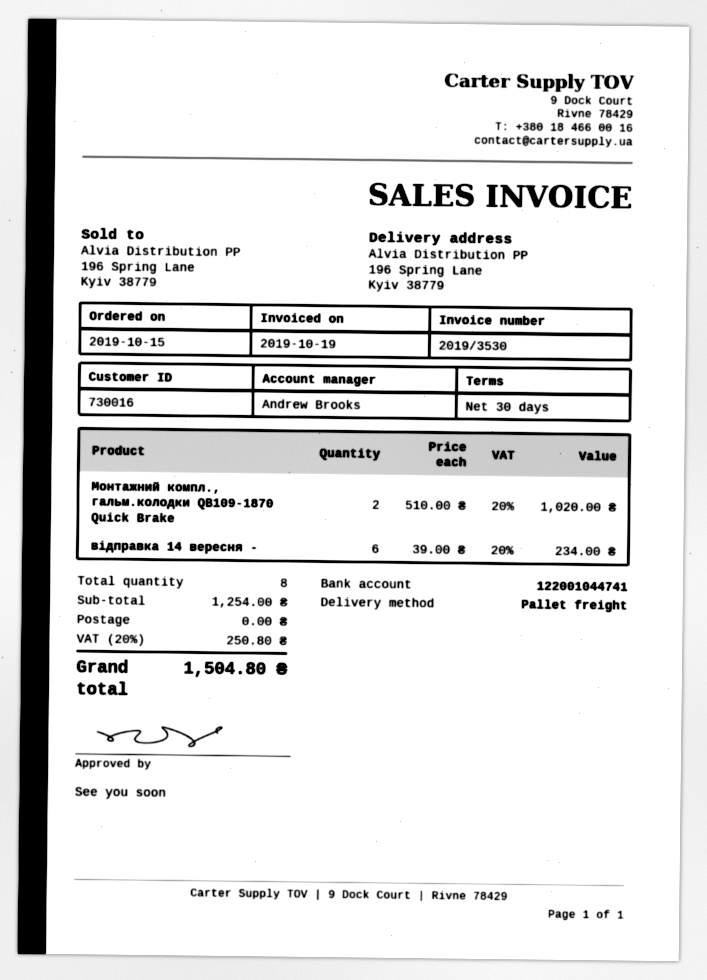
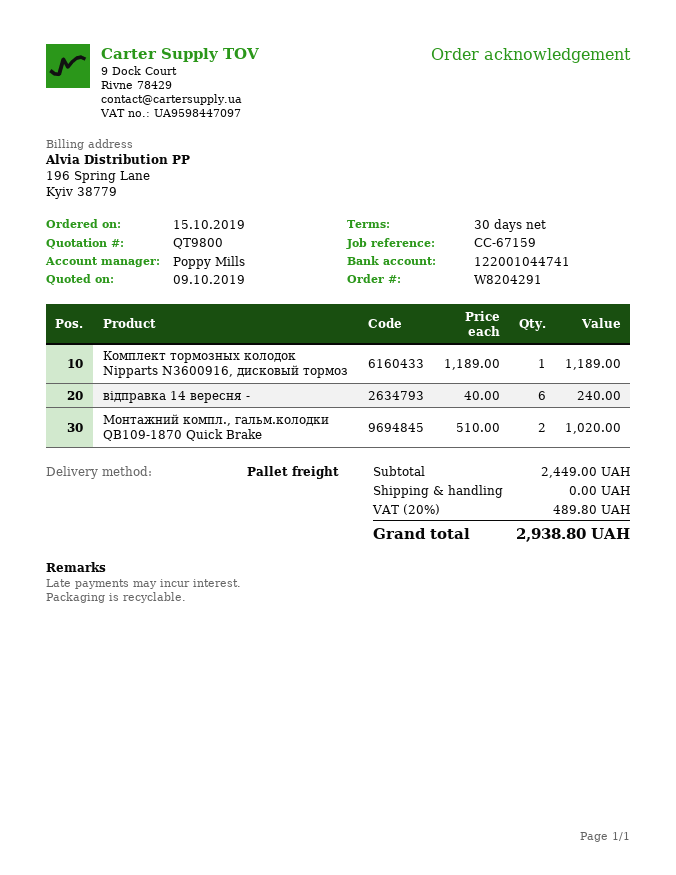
sales rep: Andrew Brooks -> Poppy Mills
відправка 14 вересня -: 6 x 39.00 = 234.00 -> 6 x 40.00 = 240.00
Комплект тормозных колодок Nipparts N3600916, дисковый тормоз: none -> 1 x 1189.00 = 1189.00
subtotal: 1254.00 -> 2449.00
tax: 20% = 250.80 -> 20% = 489.80
total: 1504.80 -> 2938.80

